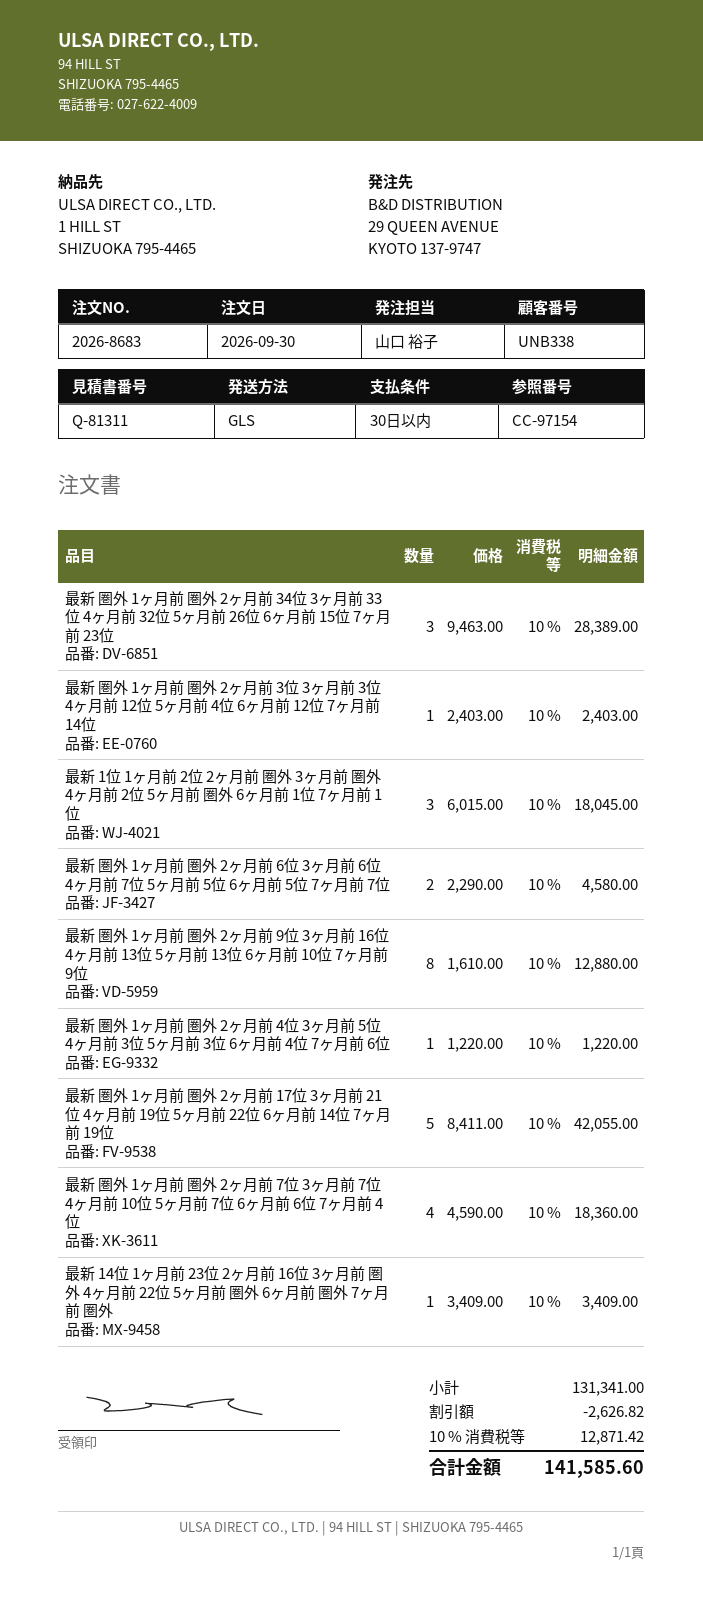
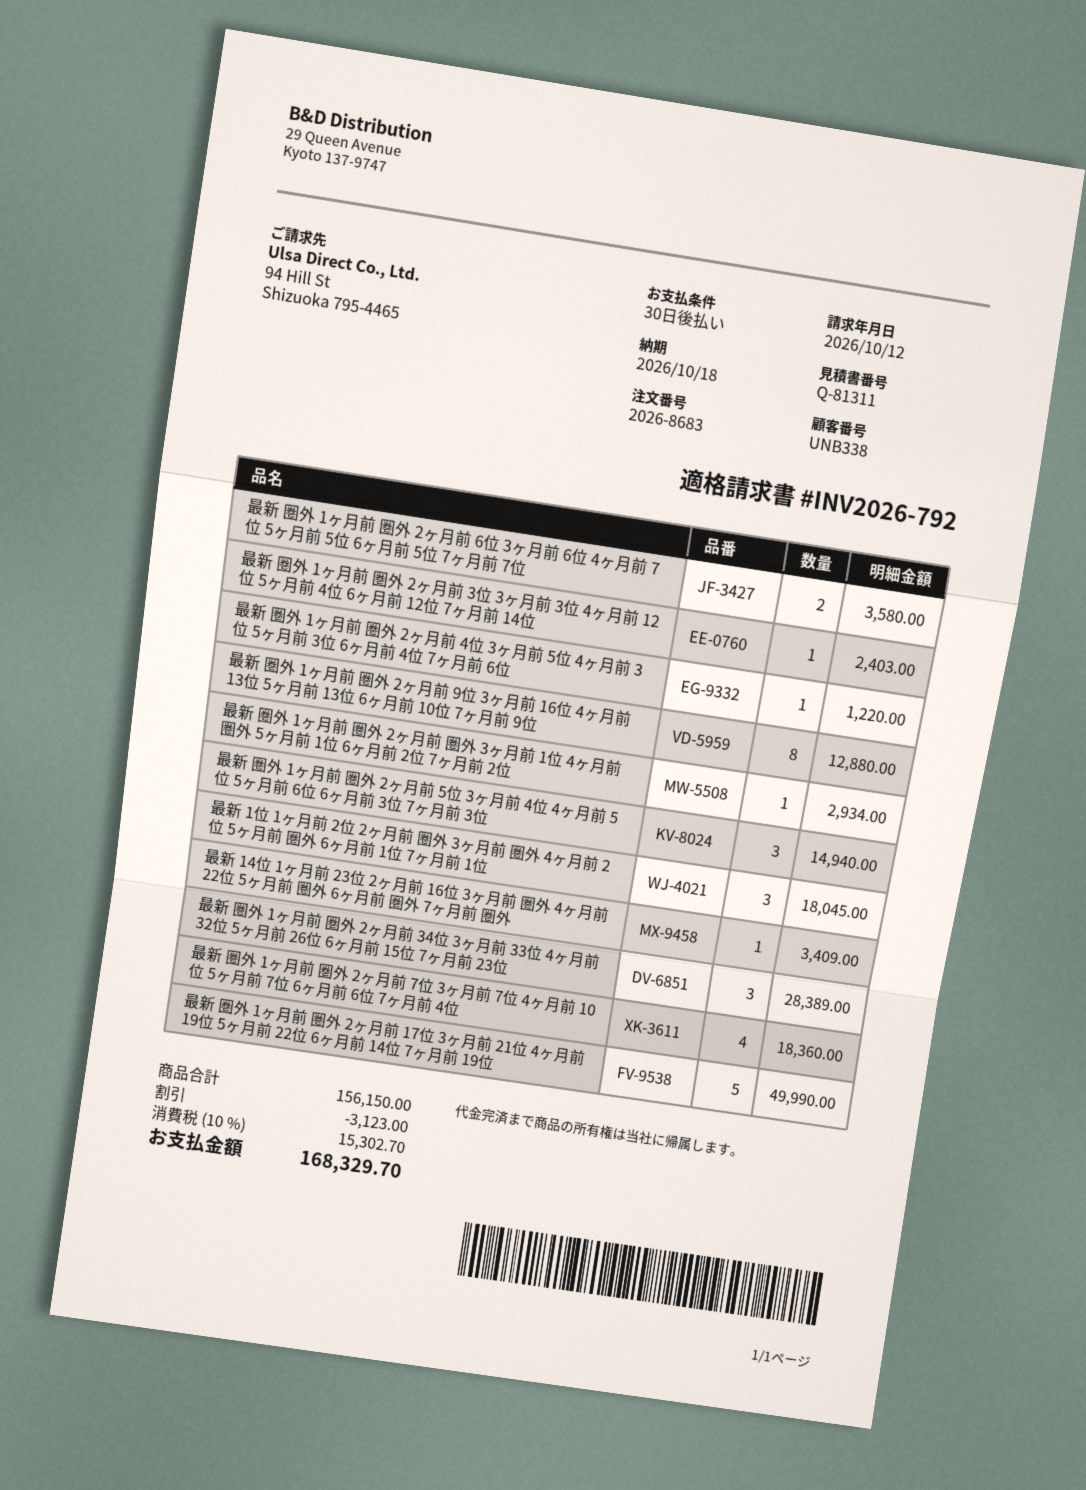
最新 圏外 1ヶ月前 圏外 2ヶ月前 6位 3ヶ月前 6位 4ヶ月前 7位 5ヶ月前 5位 6ヶ月前 5位 7ヶ月前 7位: 2 for 4580.00 -> 2 for 3580.00
最新 圏外 1ヶ月前 圏外 2ヶ月前 17位 3ヶ月前 21位 4ヶ月前 19位 5ヶ月前 22位 6ヶ月前 14位 7ヶ月前 19位: 5 for 42055.00 -> 5 for 49990.00
最新 圏外 1ヶ月前 圏外 2ヶ月前 圏外 3ヶ月前 1位 4ヶ月前 圏外 5ヶ月前 1位 6ヶ月前 2位 7ヶ月前 2位: none -> 1 for 2934.00
最新 圏外 1ヶ月前 圏外 2ヶ月前 5位 3ヶ月前 4位 4ヶ月前 5位 5ヶ月前 6位 6ヶ月前 3位 7ヶ月前 3位: none -> 3 for 14940.00
subtotal: 131341.00 -> 156150.00
discount: 2626.82 -> 3123.00
tax: 10% = 12871.42 -> 10% = 15302.70
total: 141585.60 -> 168329.70

